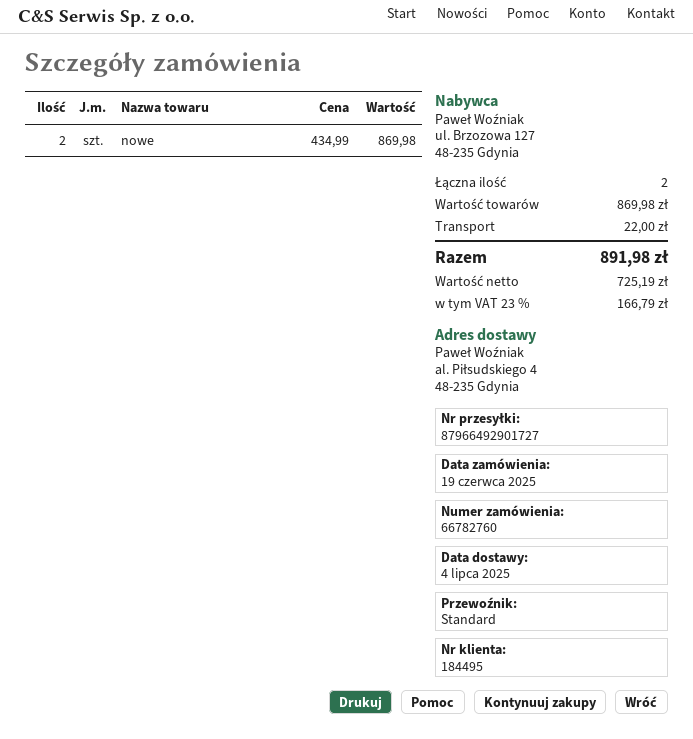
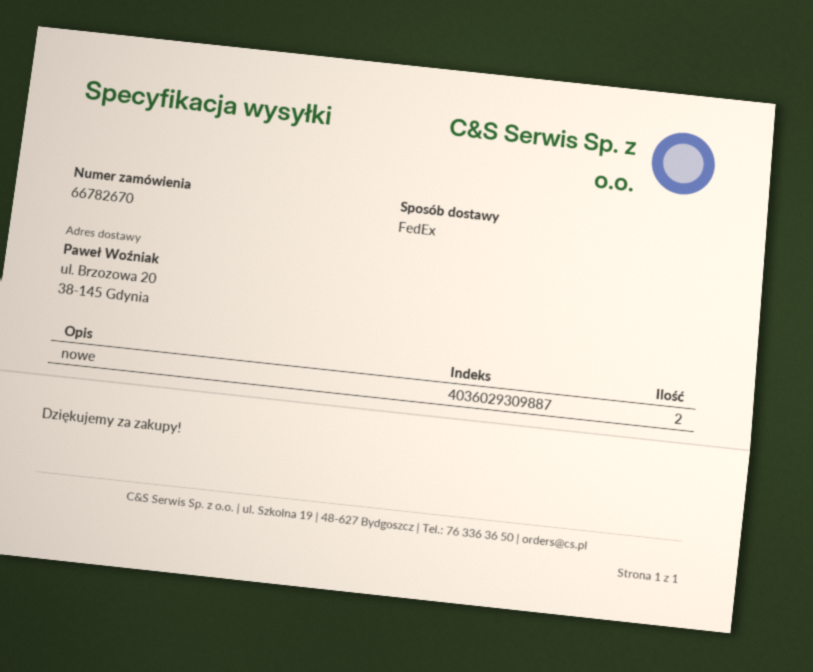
order number: 66782760 -> 66782670
shipping method: standard -> FedEx
ship to: al. Piłsudskiego 4, 48-235 Gdynia -> ul. Brzozowa 20, 38-145 Gdynia

